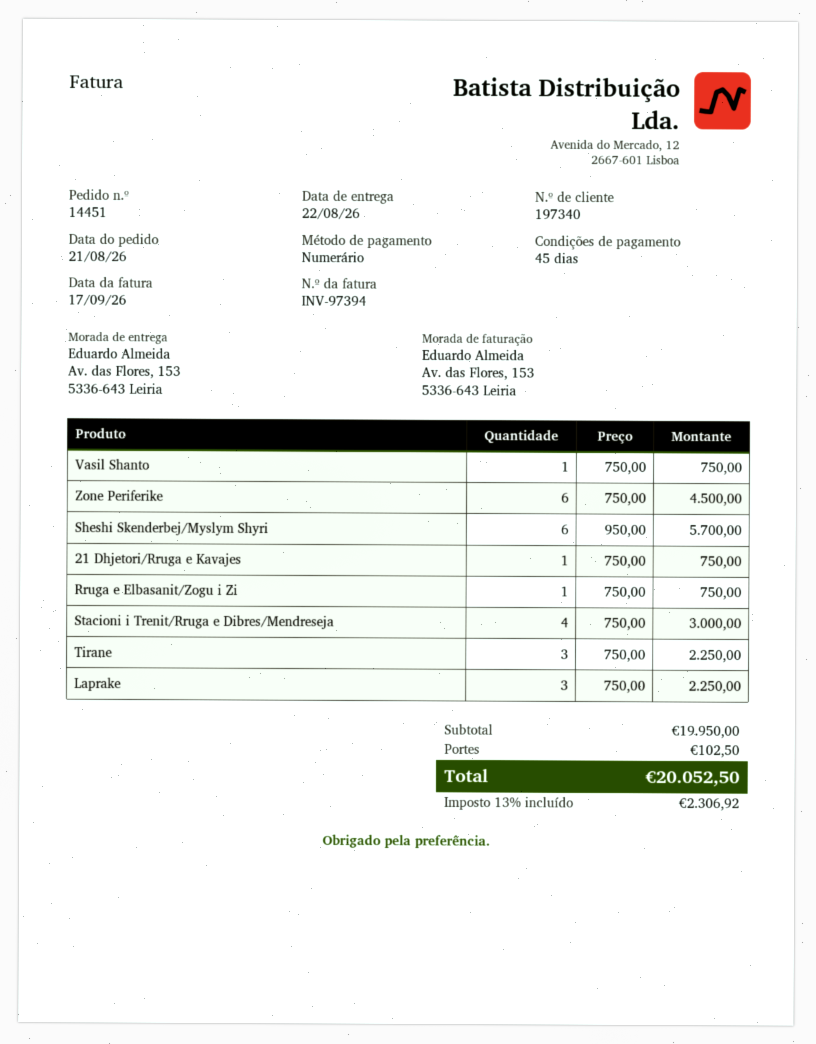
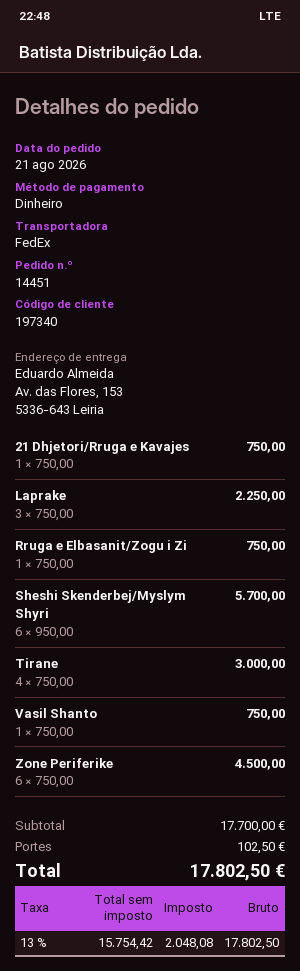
Stacioni i Trenit/Rruga e Dibres/Mendreseja: 4 x 750.00 = 3000.00 -> none
Tirane: 3 x 750.00 = 2250.00 -> 4 x 750.00 = 3000.00
subtotal: 19950.00 -> 17700.00
tax: 13% = 2306.92 -> 13% = 2048.08
total: 20052.50 -> 17802.50

